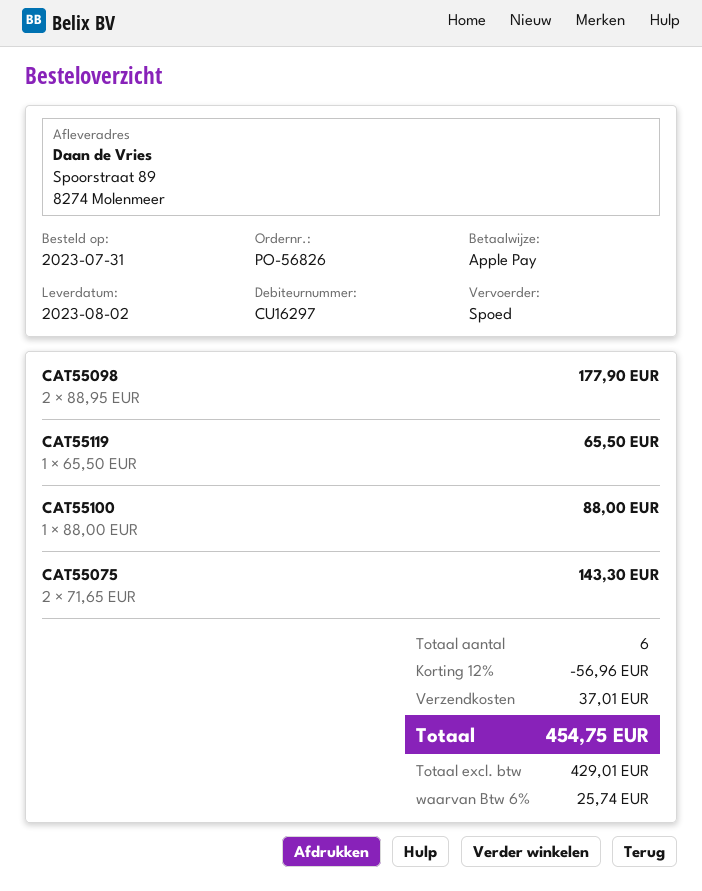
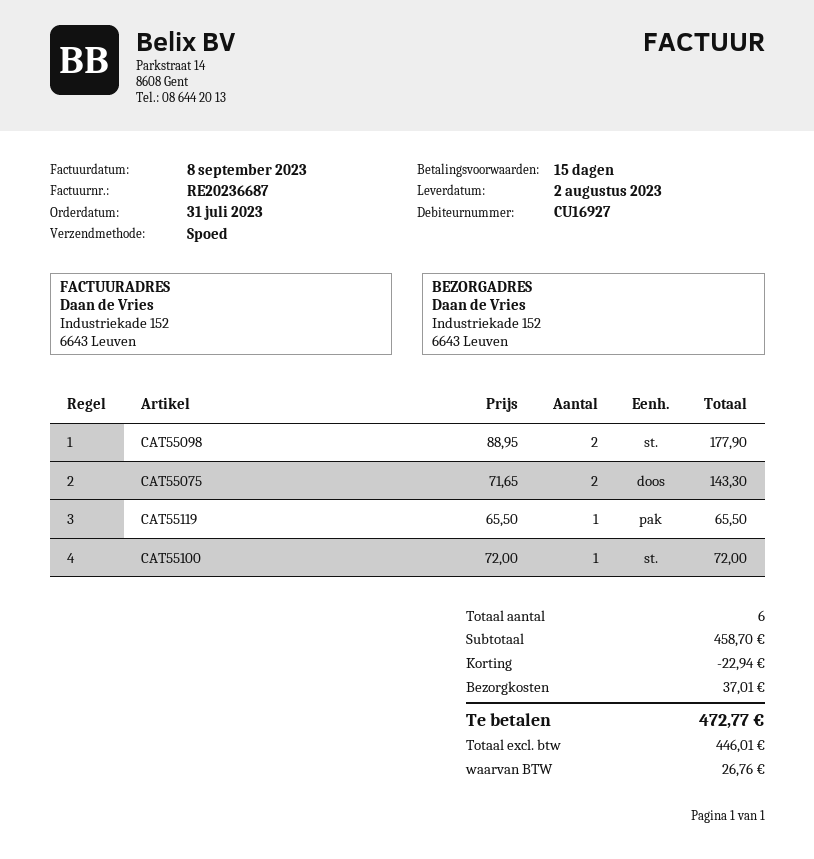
customer number: CU16297 -> CU16927
ship to: Spoorstraat 89, 8274 Molenmeer -> Industriekade 152, 6643 Leuven
CAT55100: 1 x 88.00 = 88.00 -> 1 x 72.00 = 72.00
discount: 56.96 -> 22.94
net: 429.01 -> 446.01
tax: 25.74 -> 26.76
total: 454.75 -> 472.77

